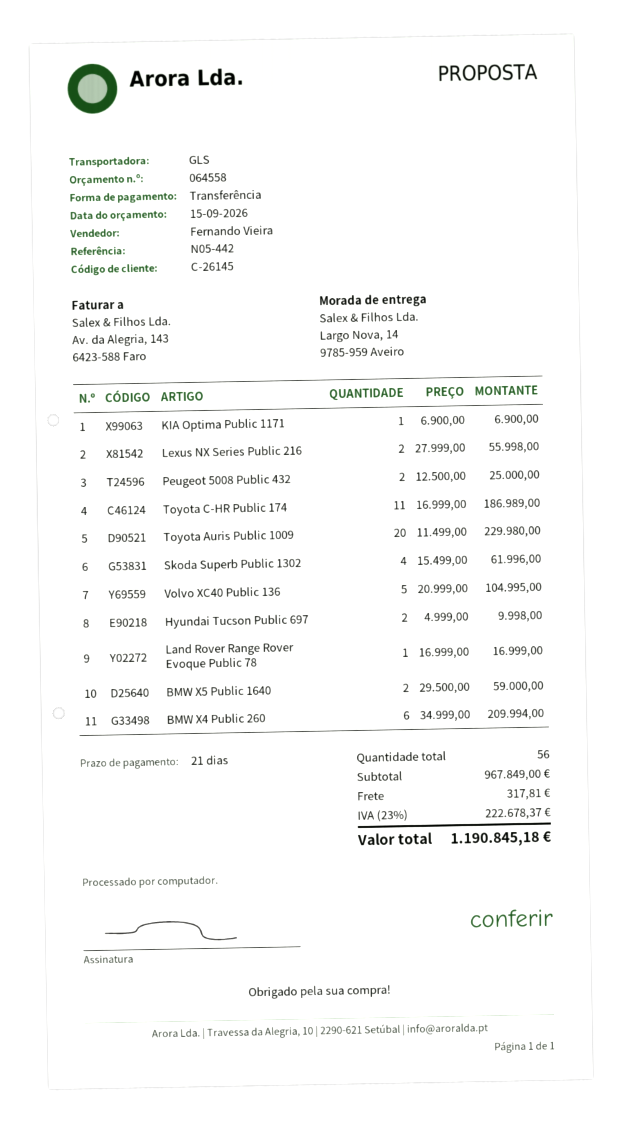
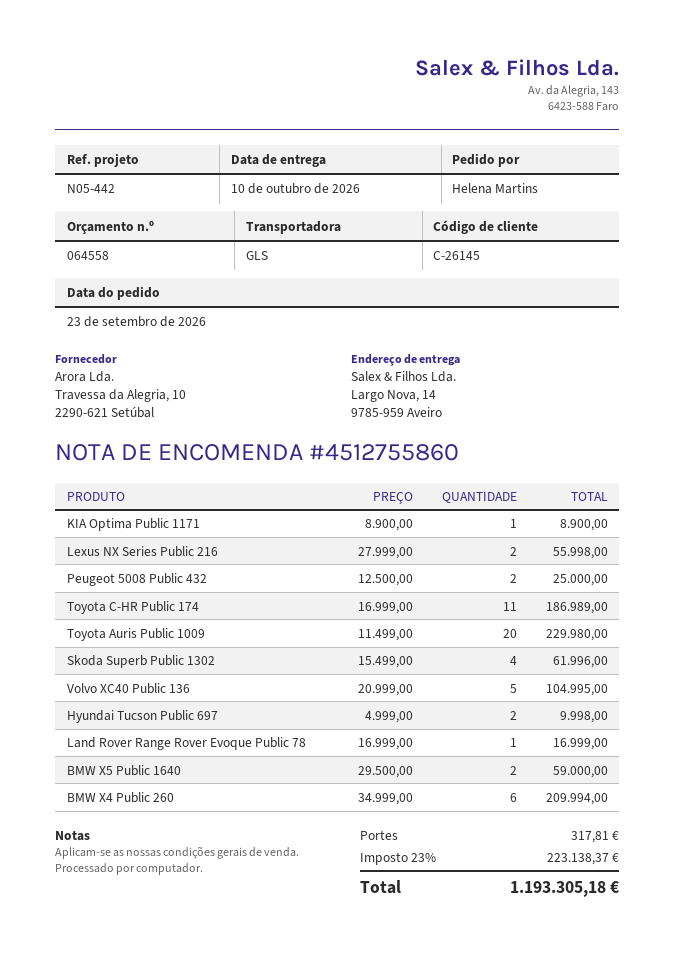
KIA Optima Public 1171: 1 x 6900.00 = 6900.00 -> 1 x 8900.00 = 8900.00
tax: 23% = 222678.37 -> 23% = 223138.37
total: 1190845.18 -> 1193305.18

